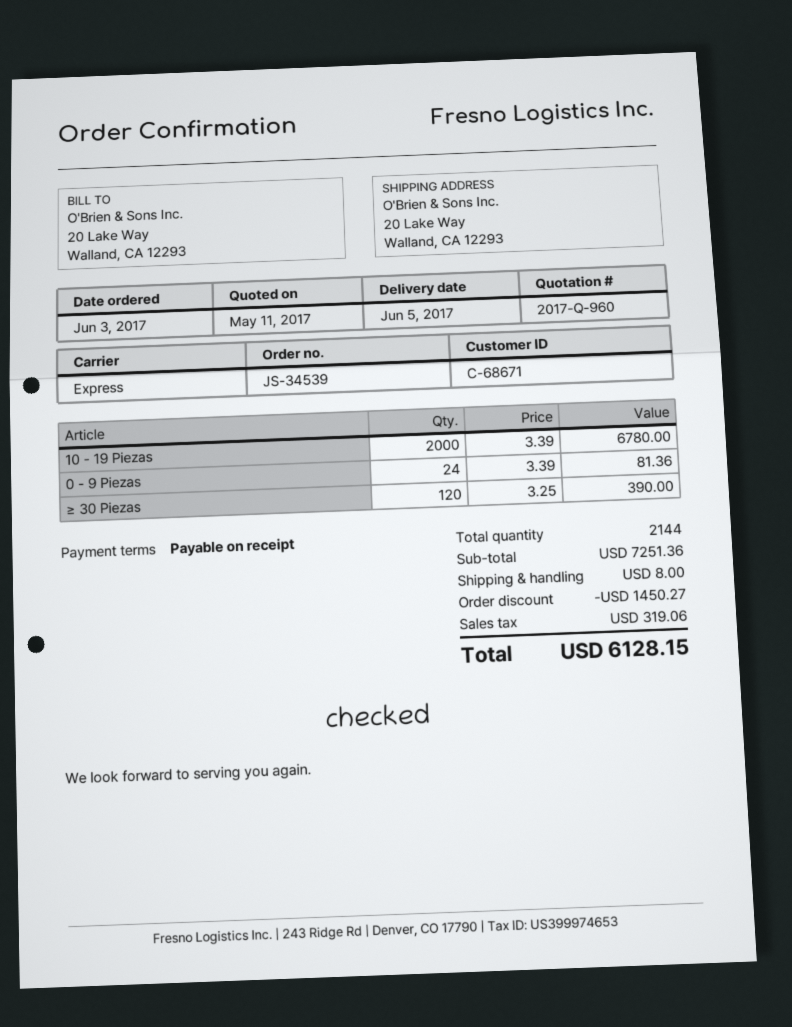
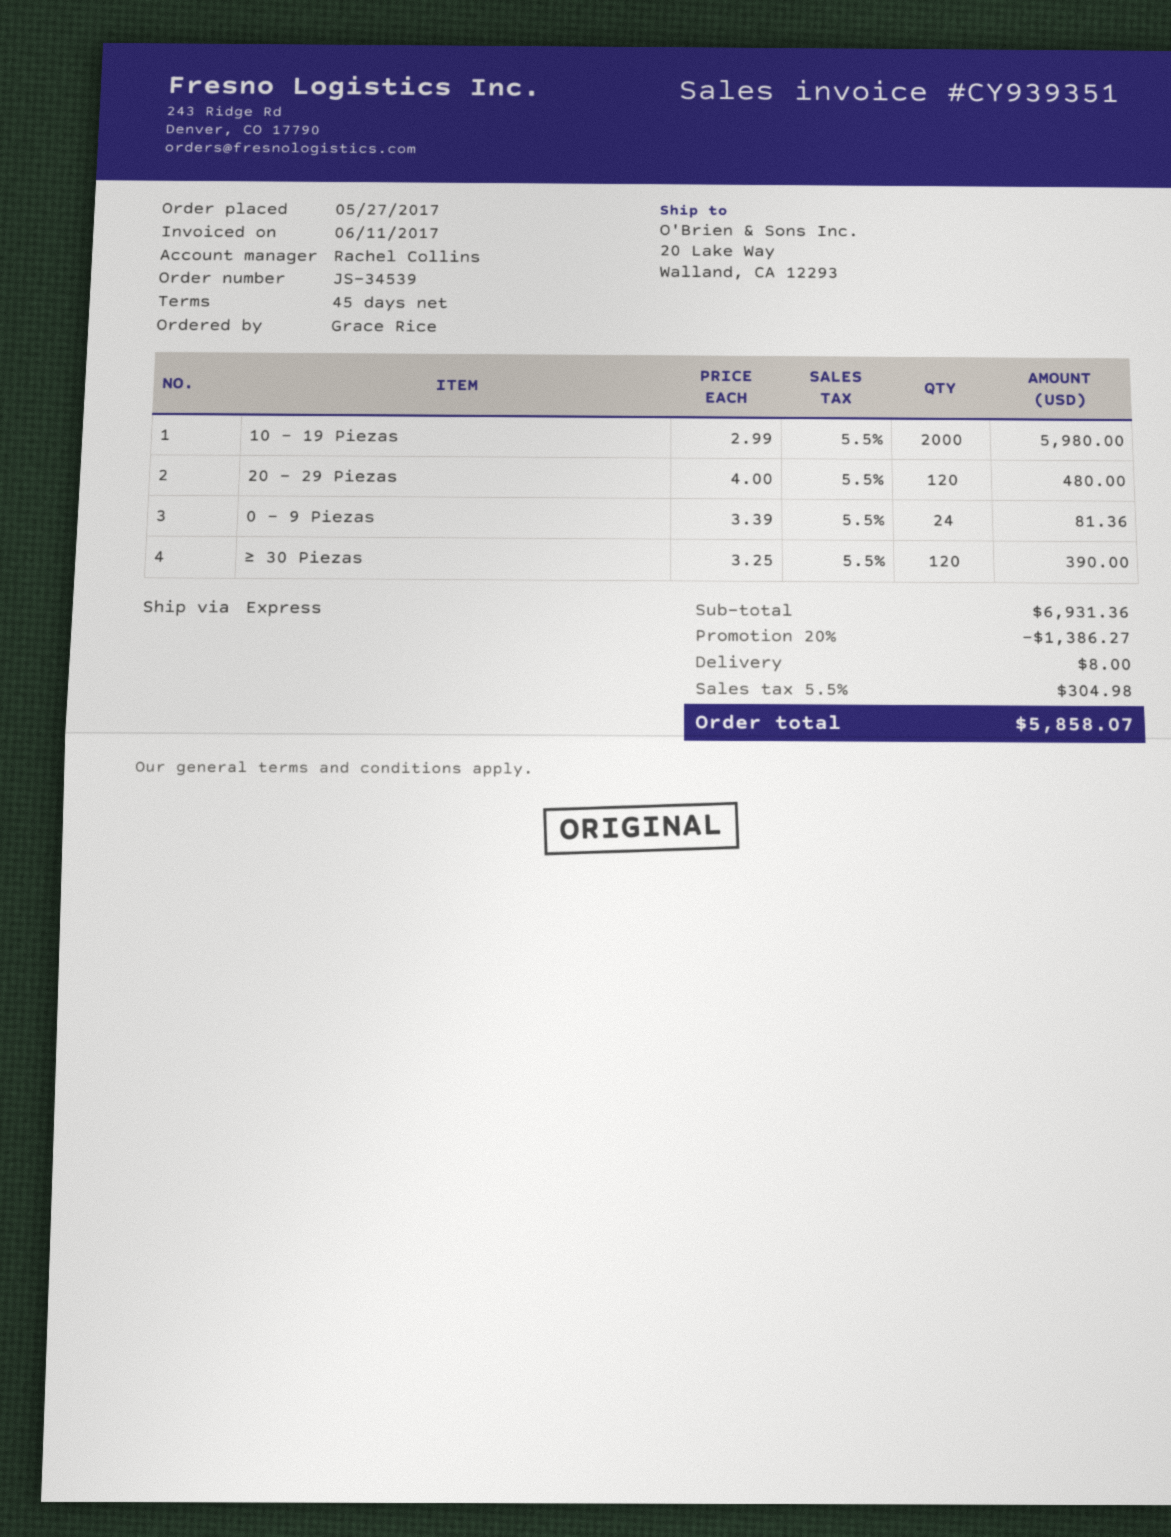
order date: 2017-06-03 -> 2017-05-27
payment terms: on receipt -> 45 days
10 - 19 Piezas: 2000 x 3.39 = 6780.00 -> 2000 x 2.99 = 5980.00
20 - 29 Piezas: none -> 120 x 4.00 = 480.00
subtotal: 7251.36 -> 6931.36
discount: 1450.27 -> 1386.27
tax: 319.06 -> 304.98
total: 6128.15 -> 5858.07

